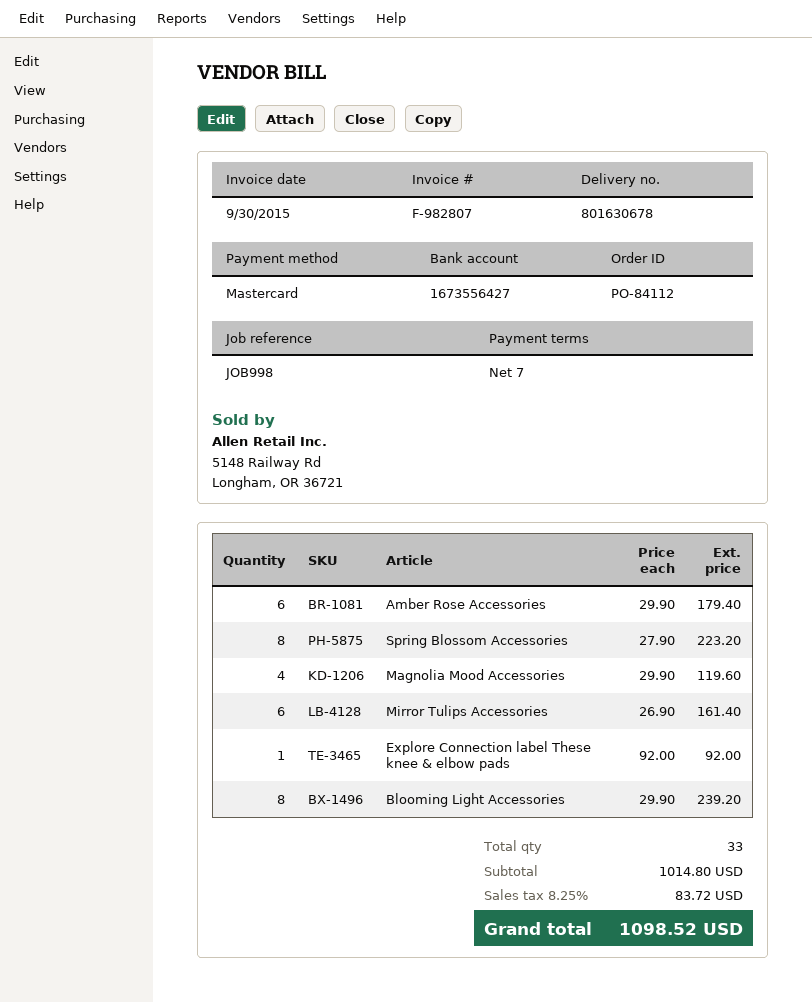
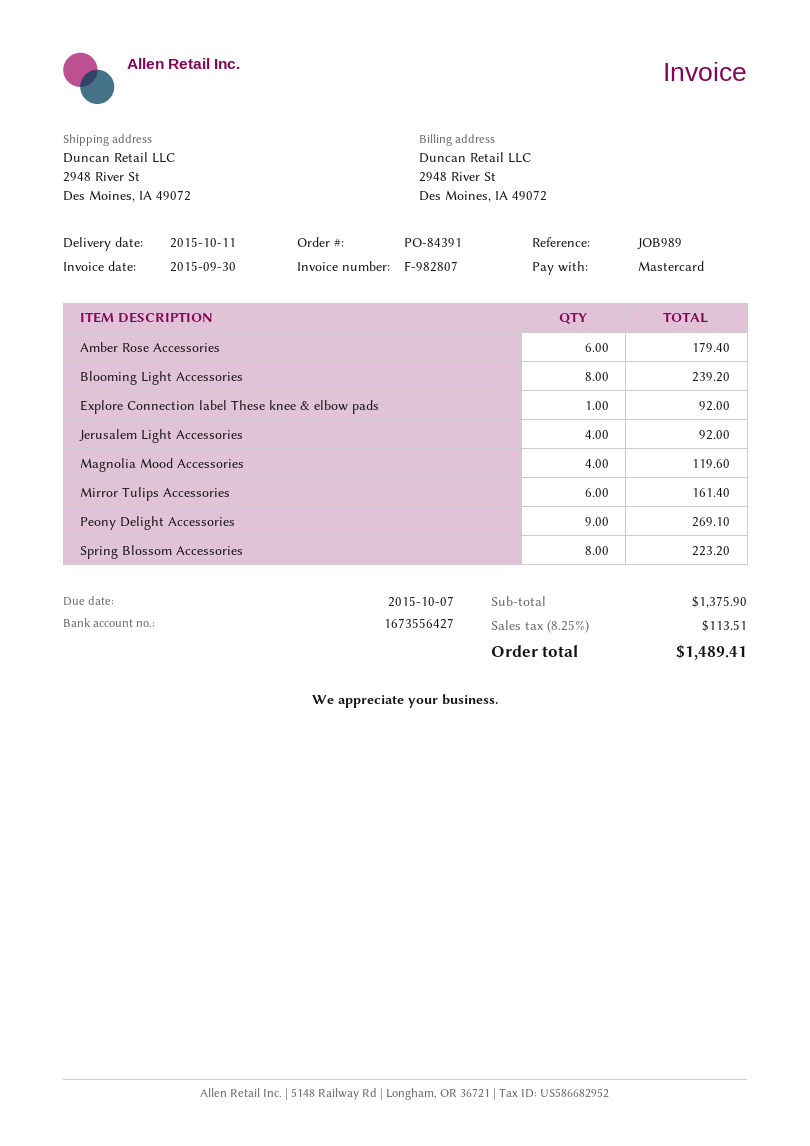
order number: PO-84112 -> PO-84391
reference: JOB998 -> JOB989
Jerusalem Light Accessories: none -> 4 for 92.00
Peony Delight Accessories: none -> 9 for 269.10
subtotal: 1014.80 -> 1375.90
tax: 8.25% = 83.72 -> 8.25% = 113.51
total: 1098.52 -> 1489.41

